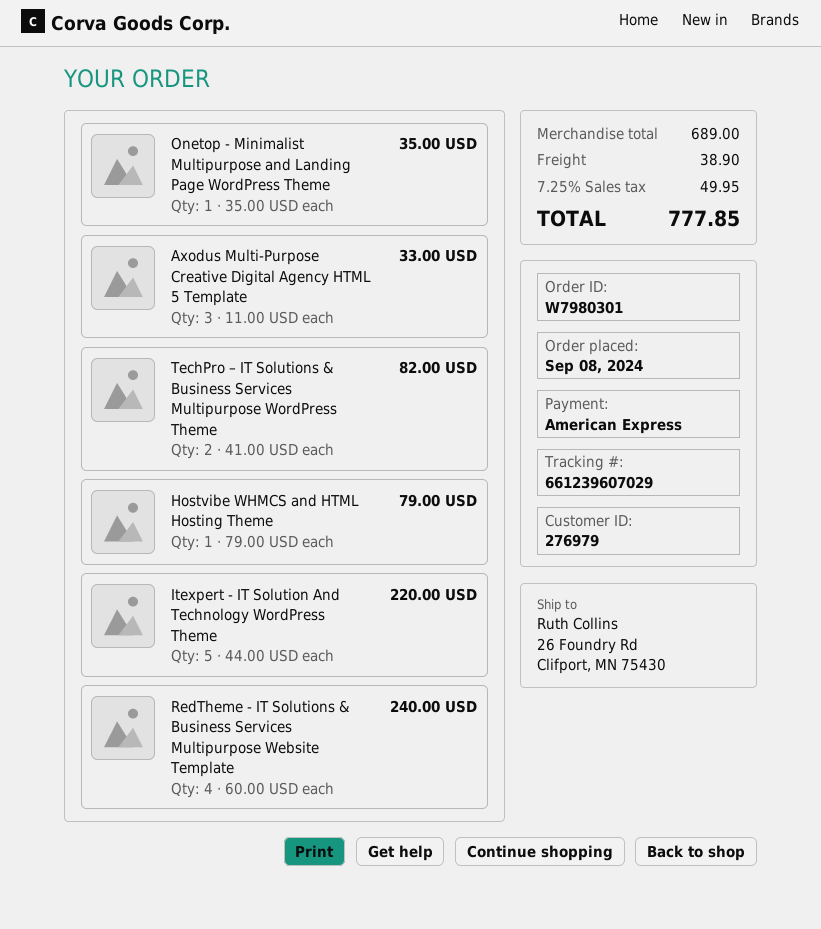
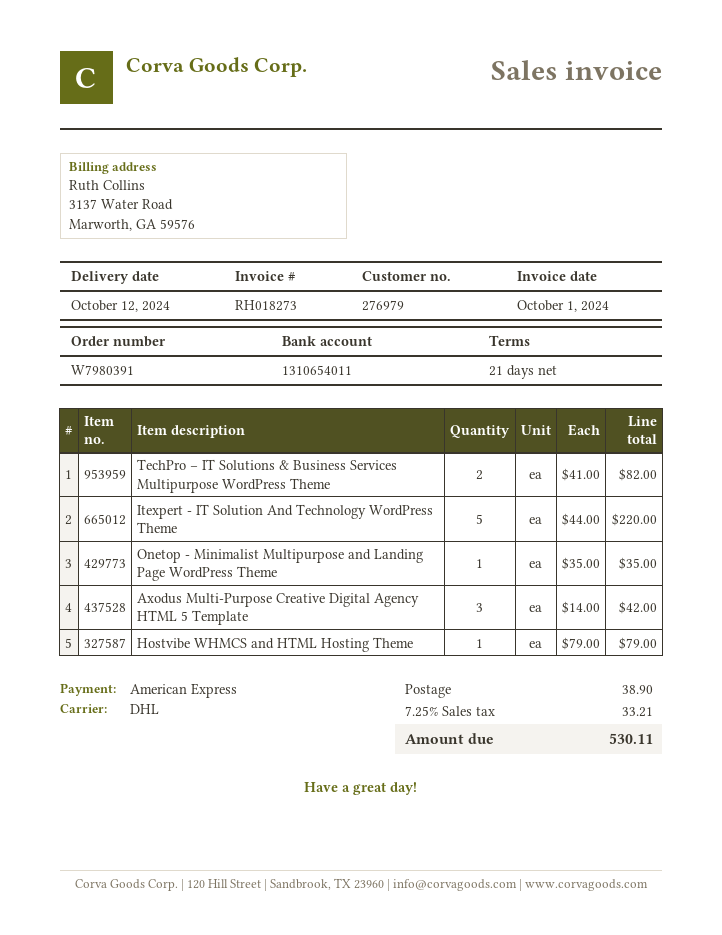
order number: W7980301 -> W7980391
Axodus Multi-Purpose Creative Digital Agency HTML 5 Template: 3 x 11.00 = 33.00 -> 3 x 14.00 = 42.00
RedTheme - IT Solutions & Business Services Multipurpose Website Template: 4 x 60.00 = 240.00 -> none
tax: 7.25% = 49.95 -> 7.25% = 33.21
total: 777.85 -> 530.11

